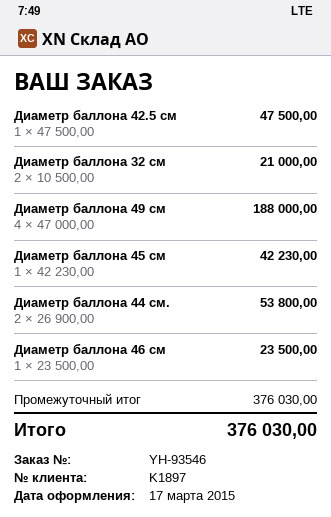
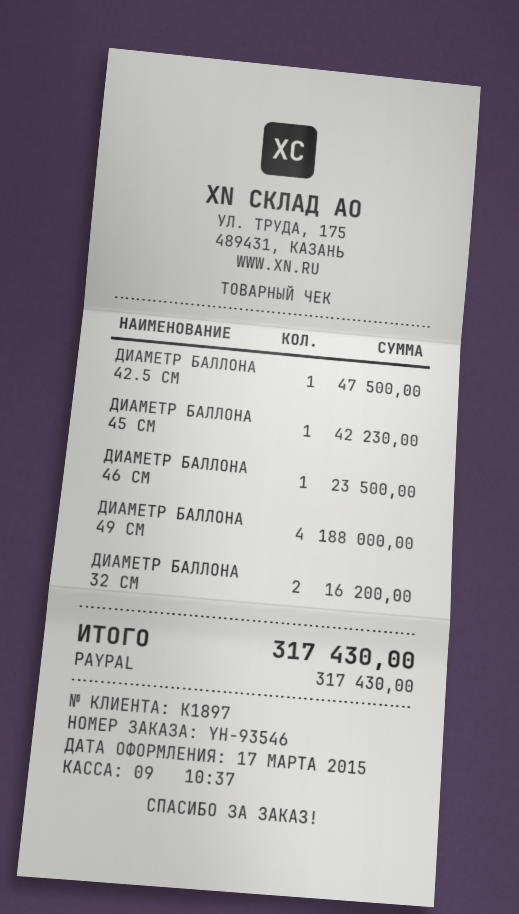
Диаметр баллона 32 см: 2 for 21000.00 -> 2 for 16200.00
Диаметр баллона 44 см.: 2 for 53800.00 -> none
total: 376030.00 -> 317430.00

